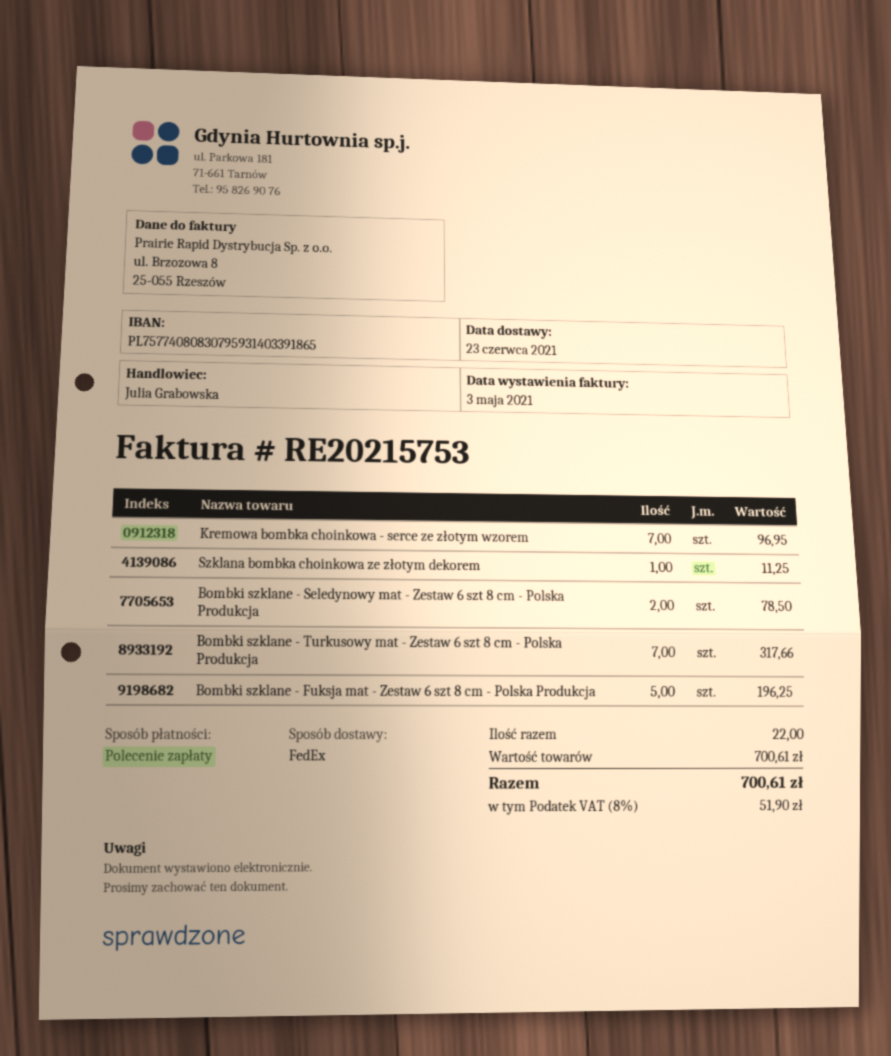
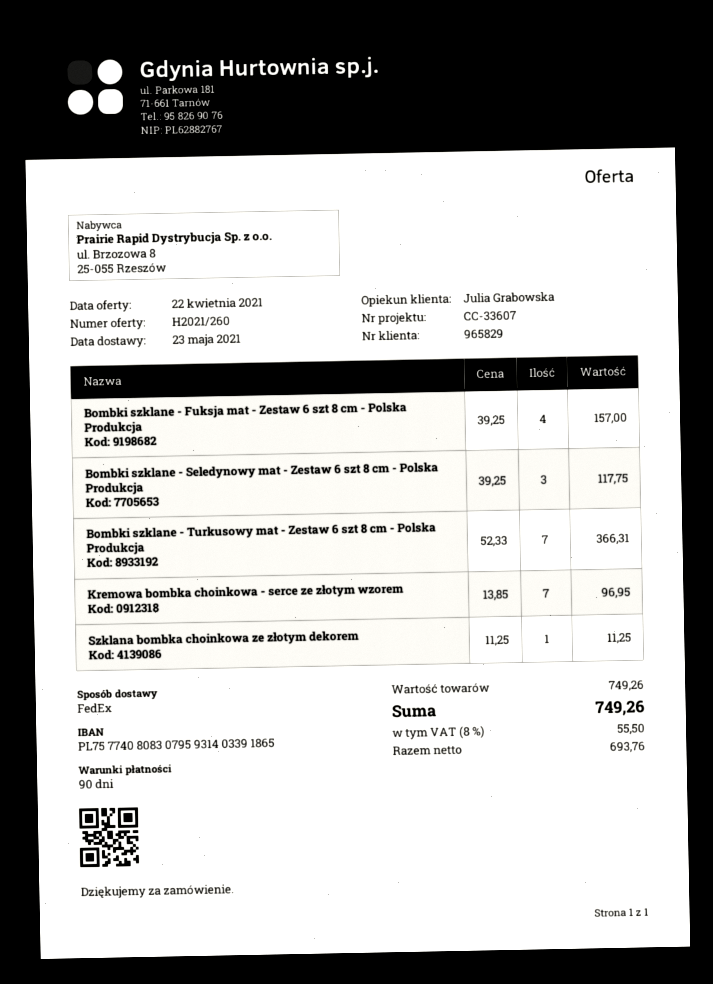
delivery date: 2021-06-23 -> 2021-05-23
Bombki szklane - Seledynowy mat - Zestaw 6 szt 8 cm - Polska Produkcja: 2 for 78.50 -> 3 for 117.75
Bombki szklane - Turkusowy mat - Zestaw 6 szt 8 cm - Polska Produkcja: 7 for 317.66 -> 7 for 366.31
Bombki szklane - Fuksja mat - Zestaw 6 szt 8 cm - Polska Produkcja: 5 for 196.25 -> 4 for 157.00
subtotal: 700.61 -> 749.26
tax: 8% = 51.90 -> 8% = 55.50
total: 700.61 -> 749.26

